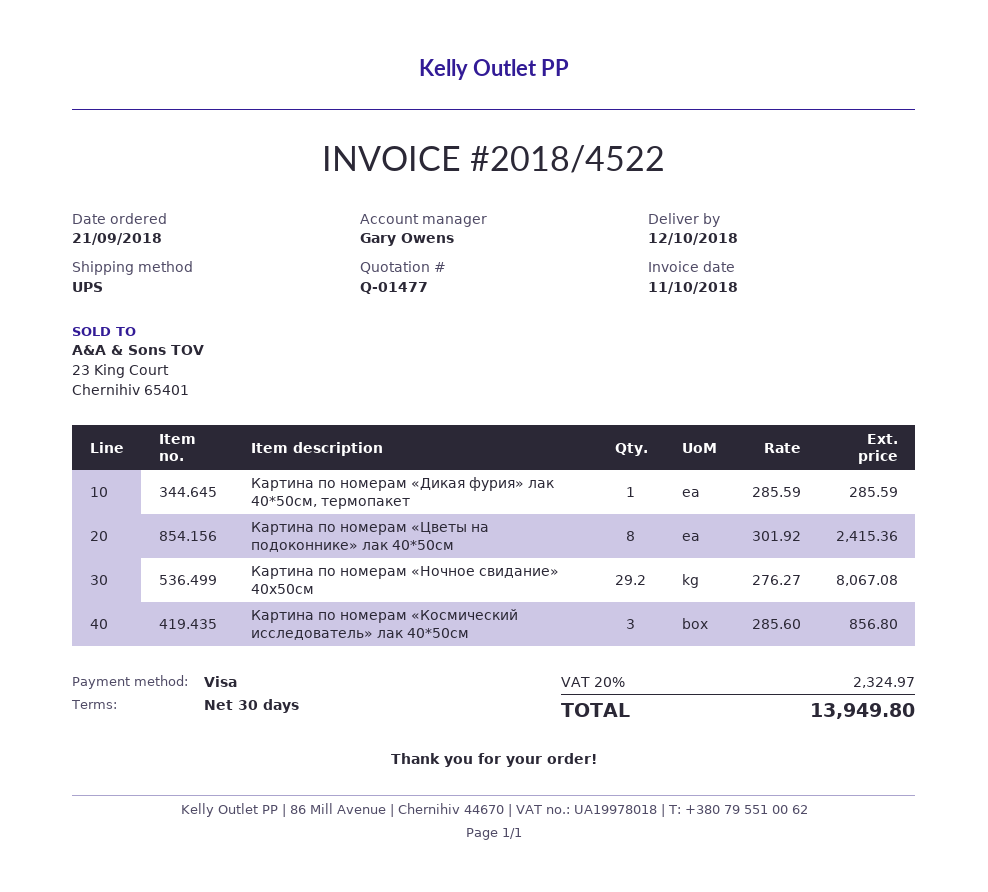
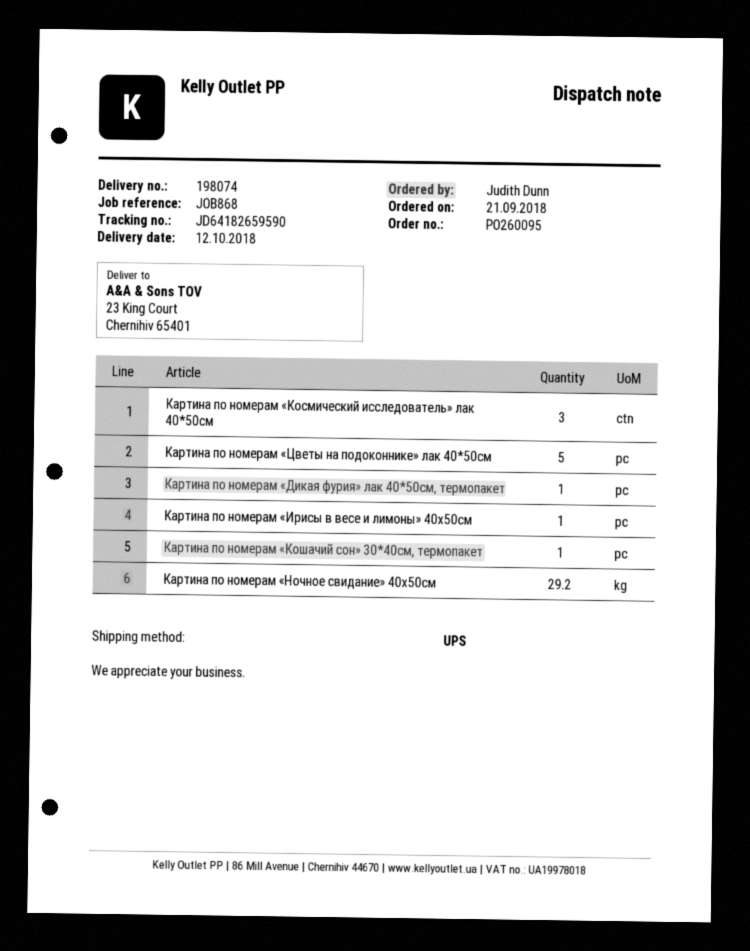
Картина по номерам «Цветы на подоконнике» лак 40*50см: 8 -> 5
Картина по номерам «Ирисы в весе и лимоны» 40x50см: none -> 1
Картина по номерам «Кошачий сон» 30*40см, термопакет: none -> 1

